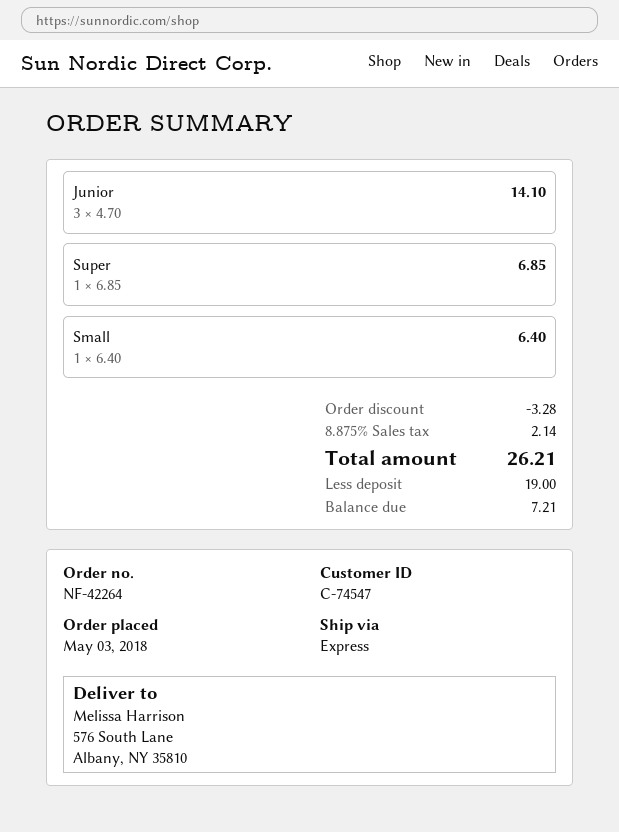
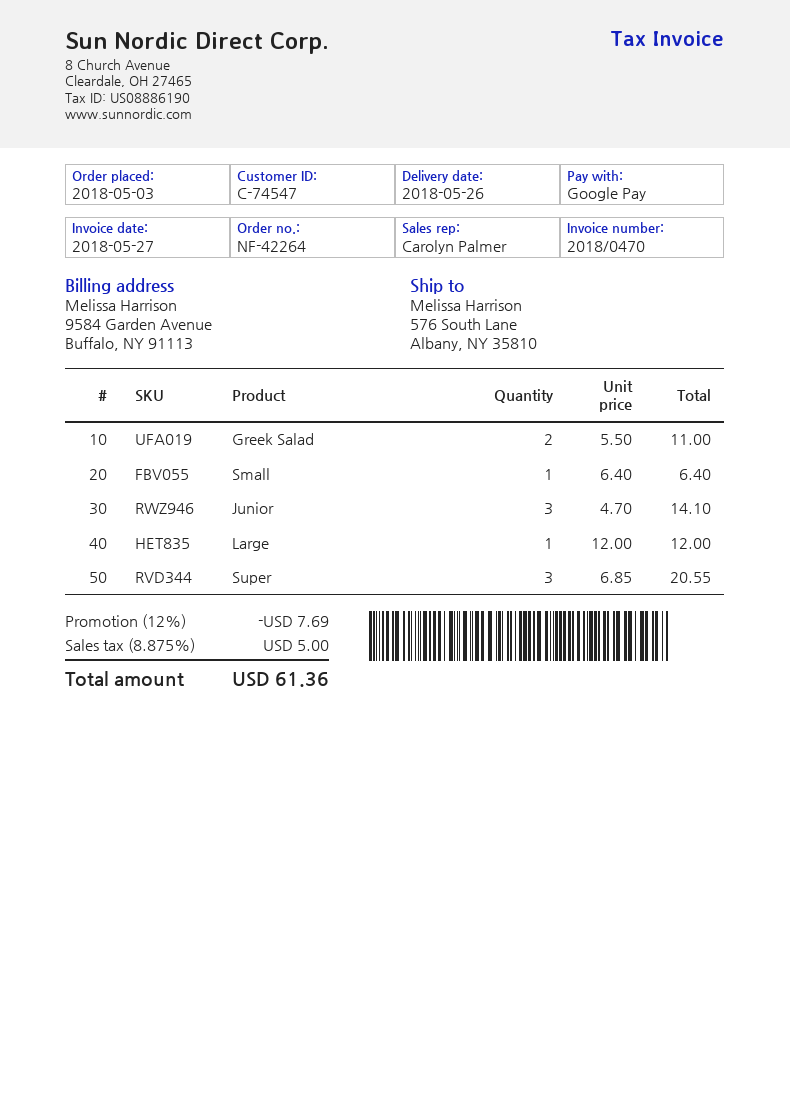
Super: 1 x 6.85 = 6.85 -> 3 x 6.85 = 20.55
Greek Salad: none -> 2 x 5.50 = 11.00
Large: none -> 1 x 12.00 = 12.00
discount: 3.28 -> 7.69
tax: 8.875% = 2.14 -> 8.875% = 5.00
total: 26.21 -> 61.36

